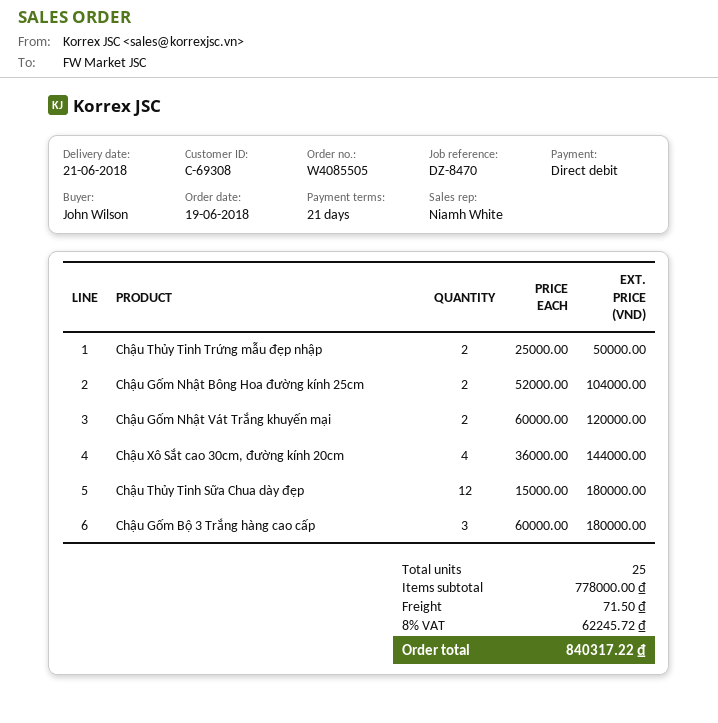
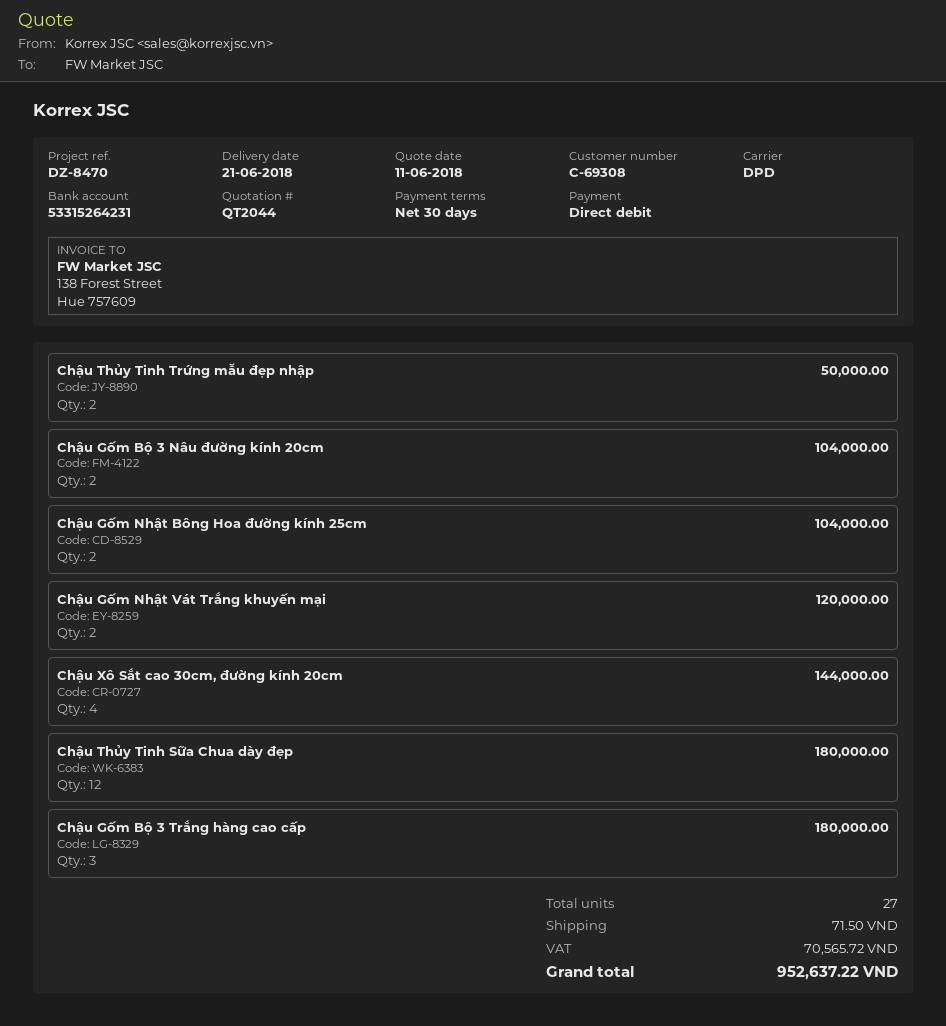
payment terms: 21 days -> 30 days
Chậu Gốm Bộ 3 Nâu đường kính 20cm: none -> 2 for 104000.00
total quantity: 25 -> 27
tax: 62245.72 -> 70565.72
total: 840317.22 -> 952637.22

